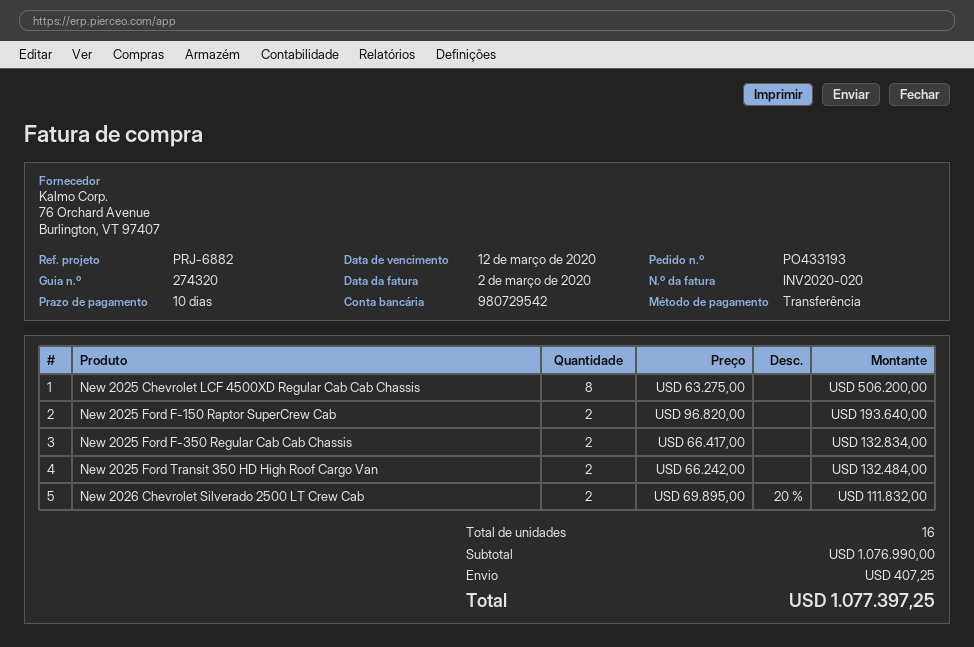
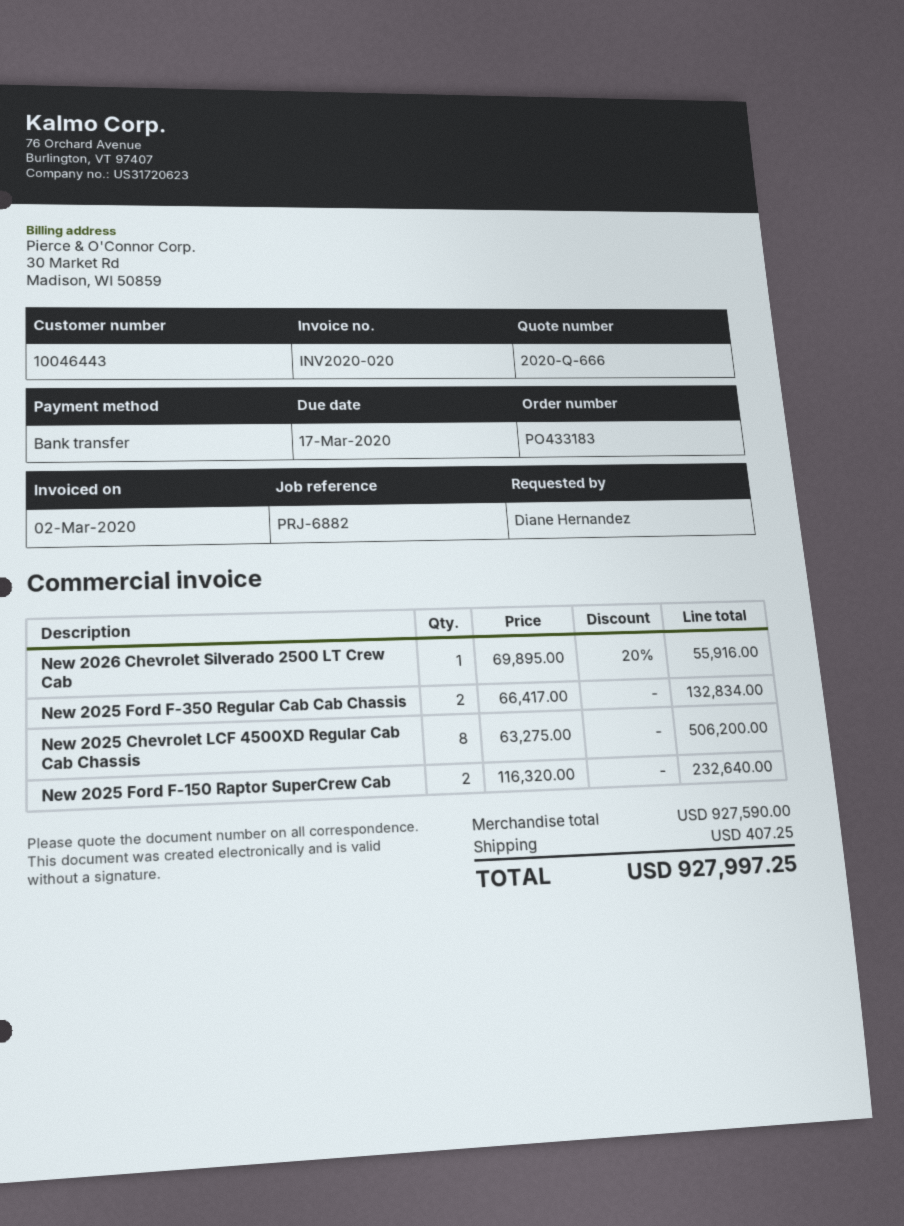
order number: PO433193 -> PO433183
due date: 2020-03-12 -> 2020-03-17
New 2025 Ford F-150 Raptor SuperCrew Cab: 2 x 96820.00 = 193640.00 -> 2 x 116320.00 = 232640.00
New 2025 Ford Transit 350 HD High Roof Cargo Van: 2 x 66242.00 = 132484.00 -> none
New 2026 Chevrolet Silverado 2500 LT Crew Cab: 2 x 69895.00 - 20% = 111832.00 -> 1 x 69895.00 - 20% = 55916.00
subtotal: 1076990.00 -> 927590.00
total: 1077397.25 -> 927997.25

